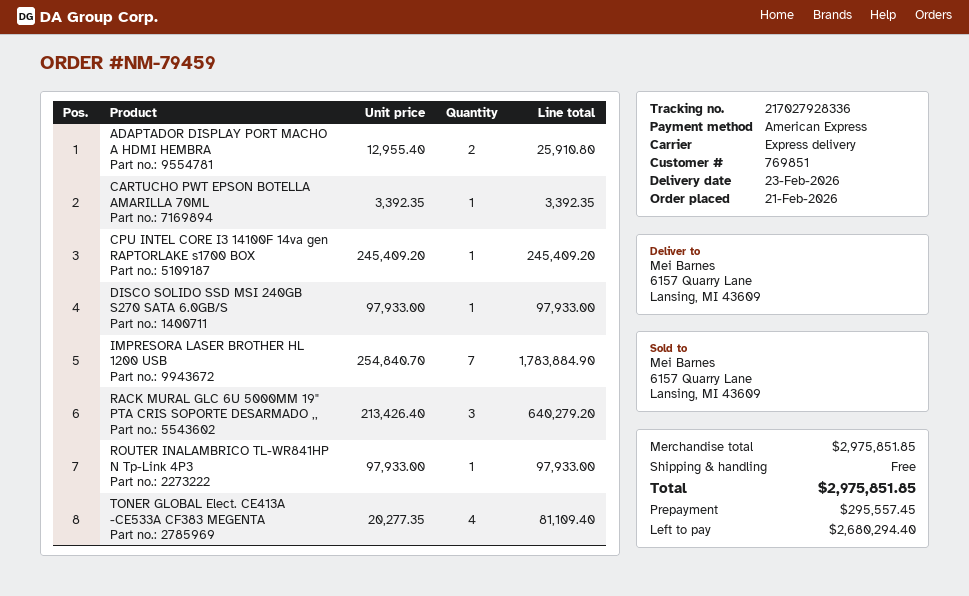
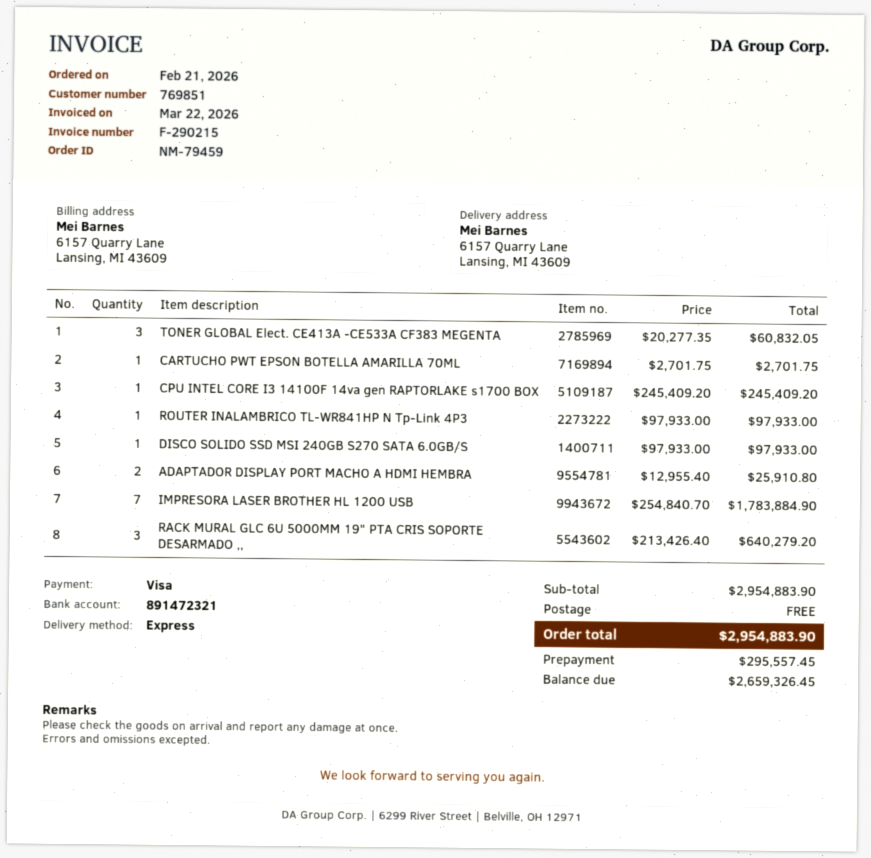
payment method: American Express -> Visa
CARTUCHO PWT EPSON BOTELLA AMARILLA 70ML: 1 x 3392.35 = 3392.35 -> 1 x 2701.75 = 2701.75
TONER GLOBAL Elect. CE413A -CE533A CF383 MEGENTA: 4 x 20277.35 = 81109.40 -> 3 x 20277.35 = 60832.05
subtotal: 2975851.85 -> 2954883.90
total: 2975851.85 -> 2954883.90
balance: 2680294.40 -> 2659326.45

